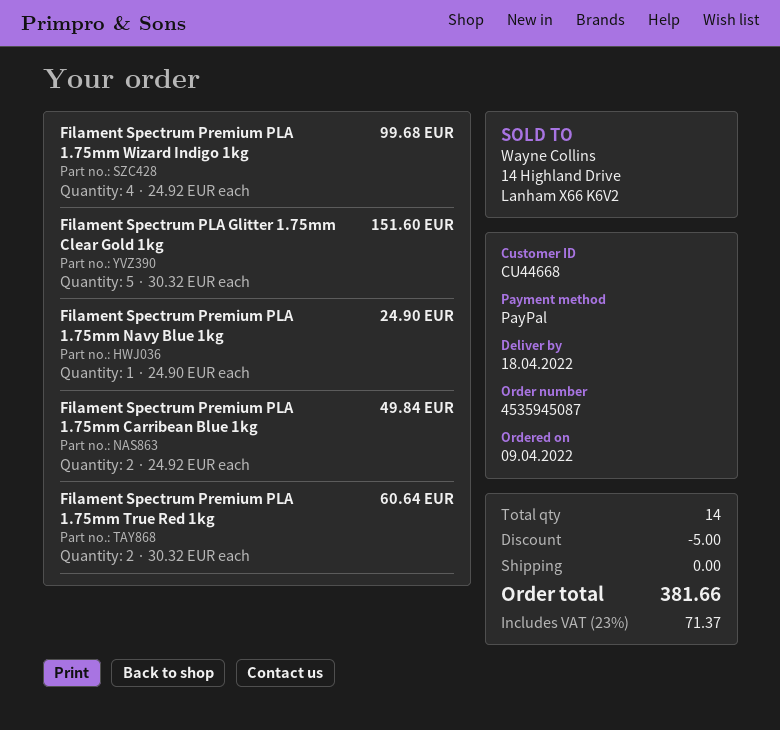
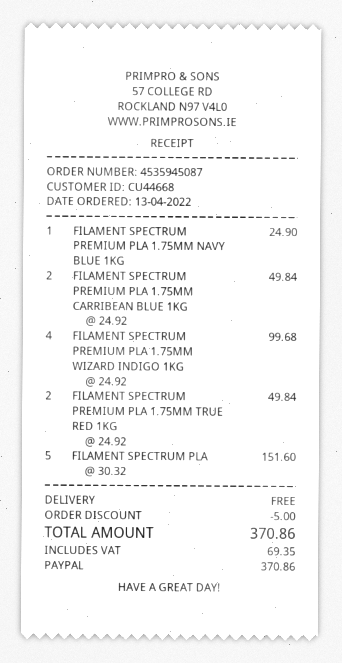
order date: 2022-04-09 -> 2022-04-13
Filament Spectrum Premium PLA 1.75mm True Red 1kg: 2 x 30.32 = 60.64 -> 2 x 24.92 = 49.84
tax: 71.37 -> 69.35
total: 381.66 -> 370.86

